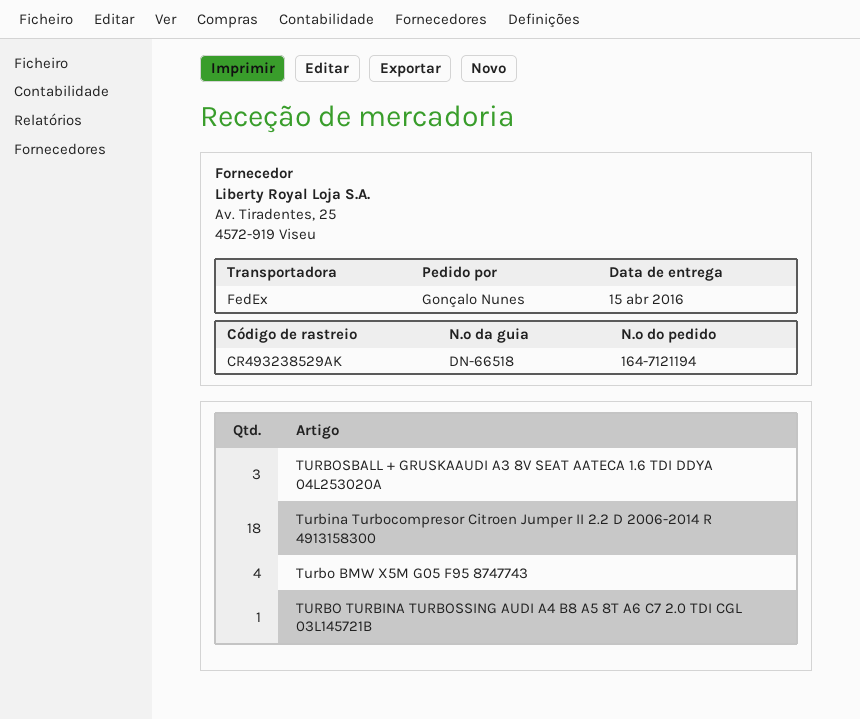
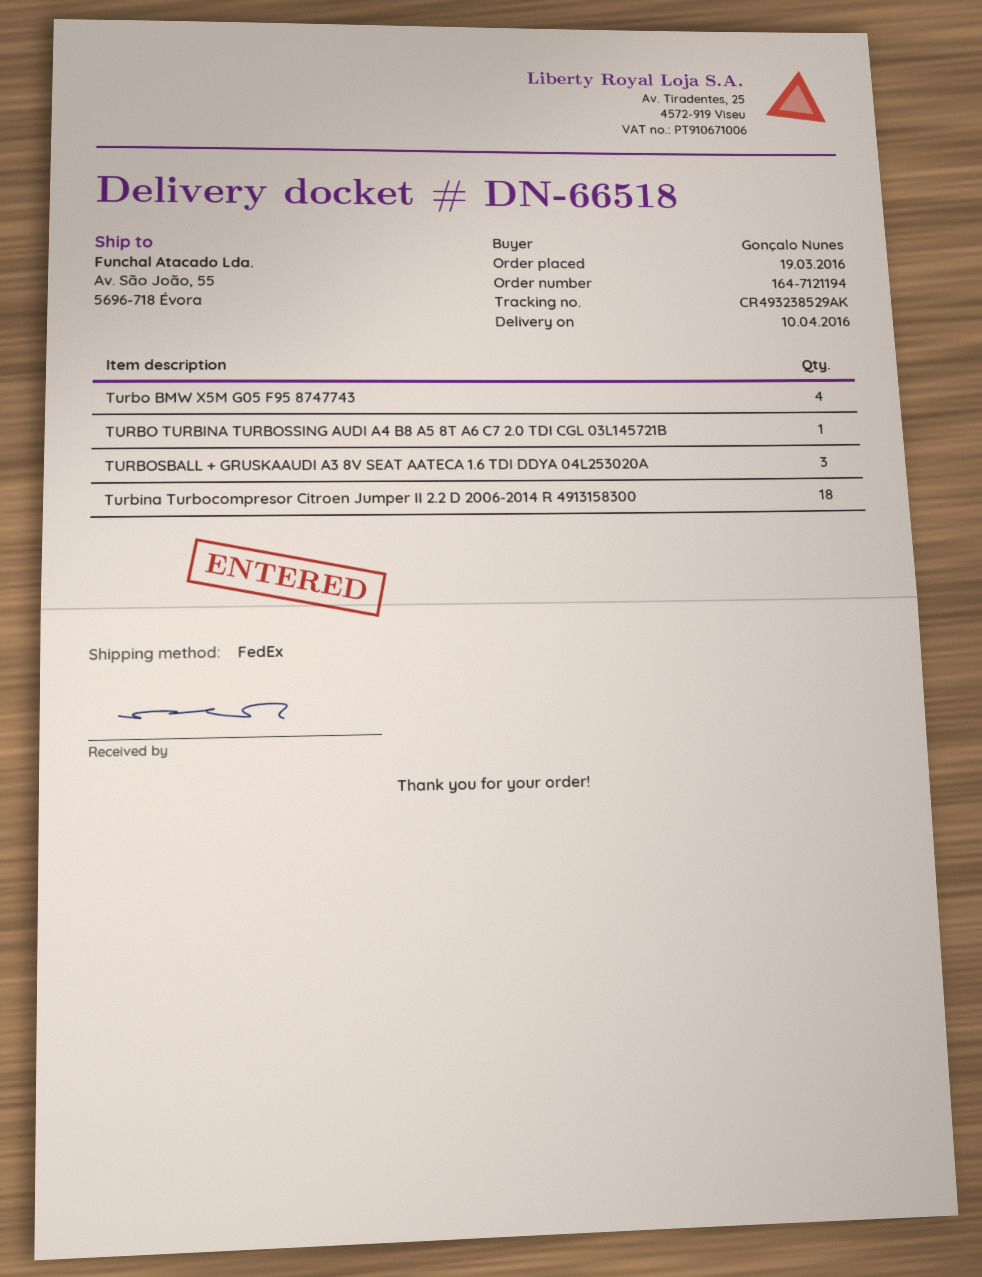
delivery date: 2016-04-15 -> 2016-04-10

